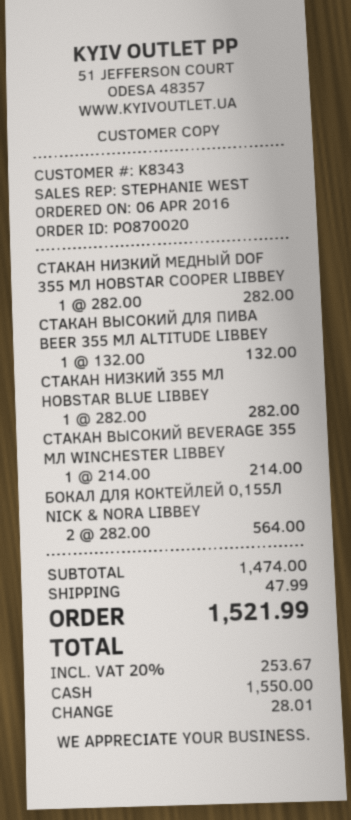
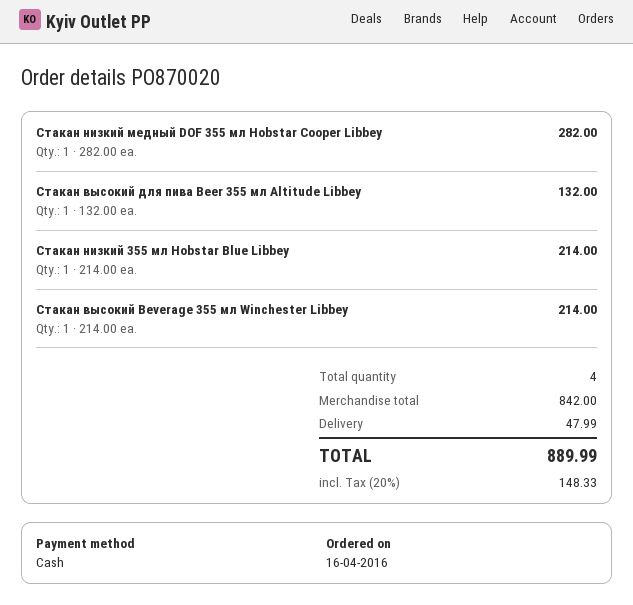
order date: 2016-04-06 -> 2016-04-16
СТАКАН НИЗКИЙ 355 МЛ HOBSTAR BLUE LIBBEY: 1 x 282.00 = 282.00 -> 1 x 214.00 = 214.00
БОКАЛ ДЛЯ КОКТЕЙЛЕЙ 0,155Л NICK & NORA LIBBEY: 2 x 282.00 = 564.00 -> none
subtotal: 1474.00 -> 842.00
tax: 20% = 253.67 -> 20% = 148.33
total: 1521.99 -> 889.99

